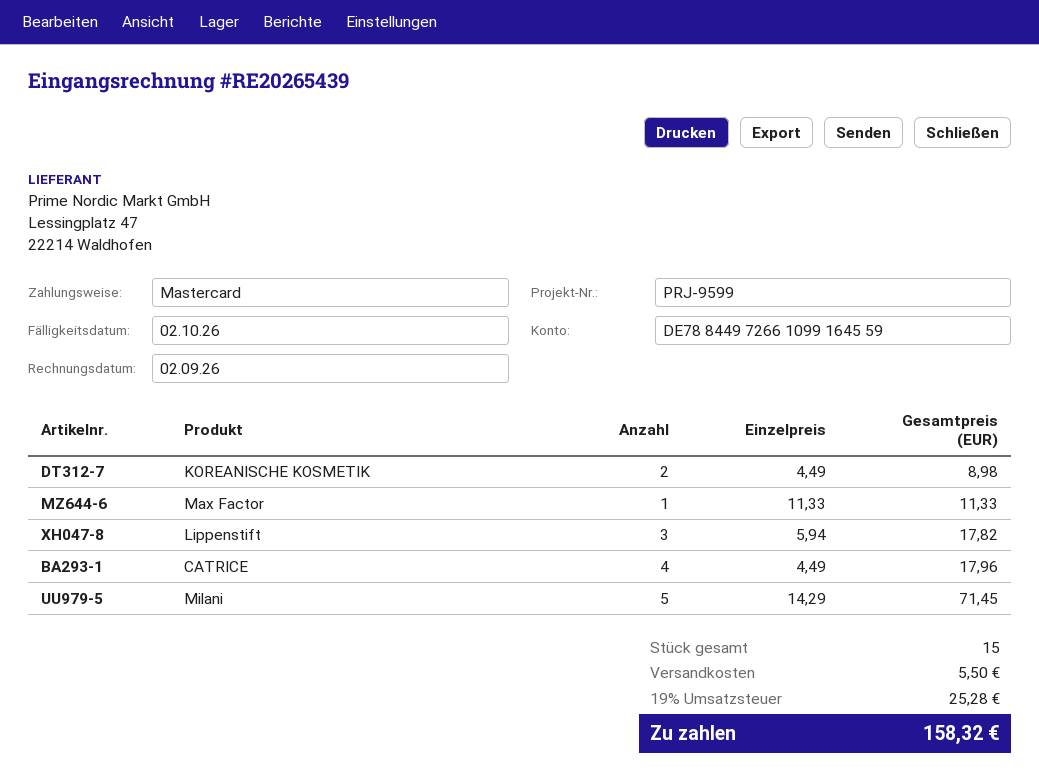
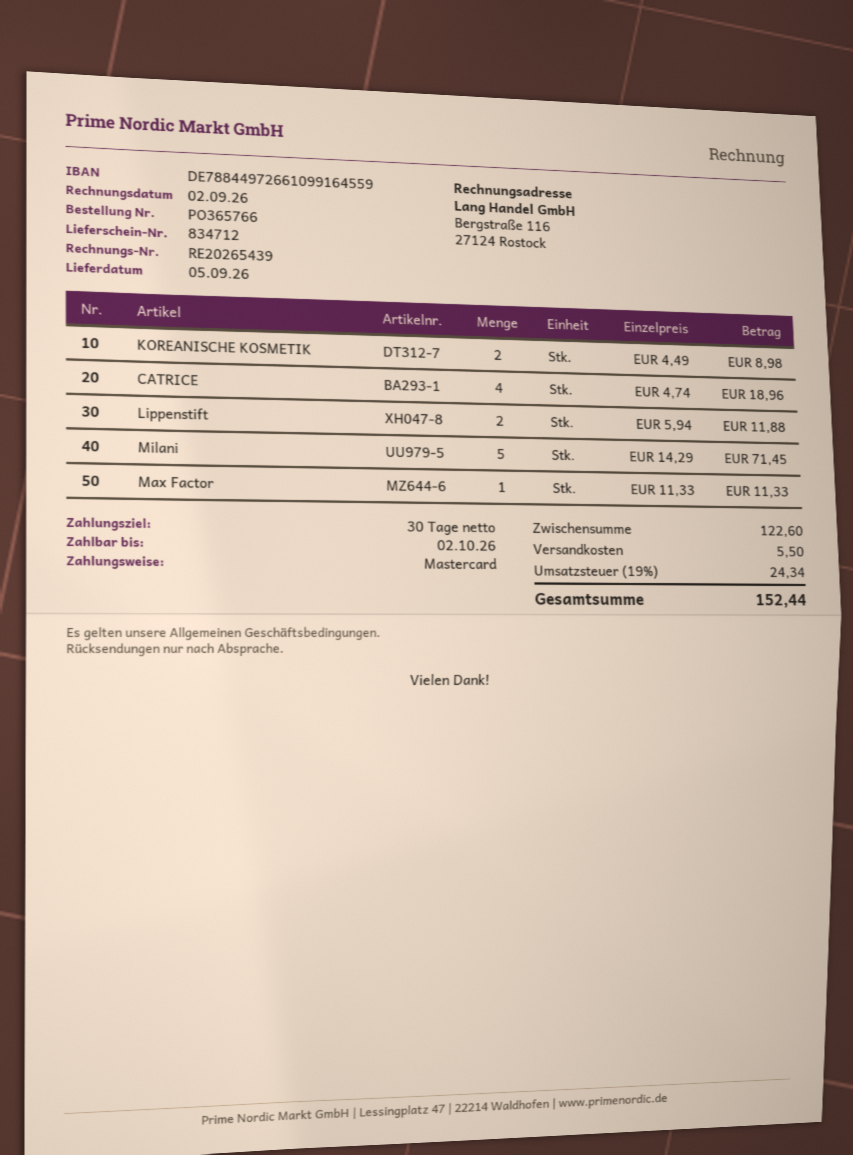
Lippenstift: 3 x 5.94 = 17.82 -> 2 x 5.94 = 11.88
CATRICE: 4 x 4.49 = 17.96 -> 4 x 4.74 = 18.96
tax: 19% = 25.28 -> 19% = 24.34
total: 158.32 -> 152.44

